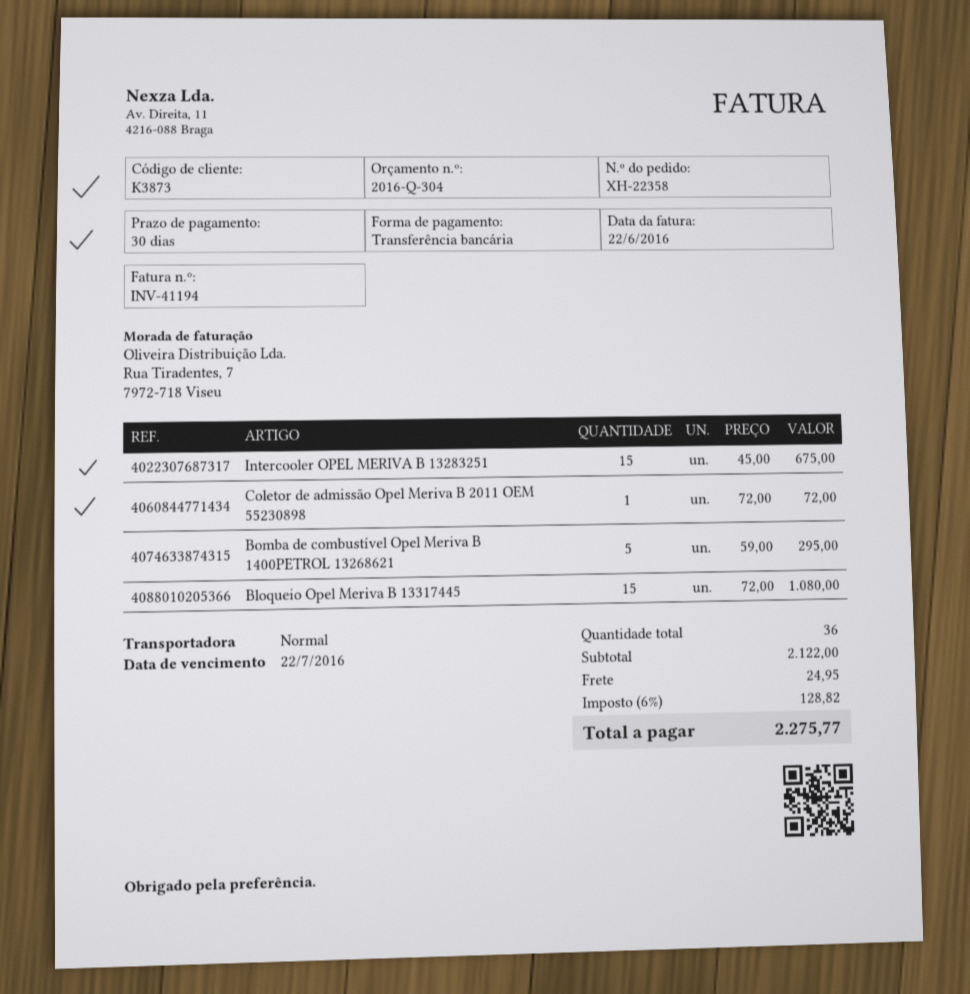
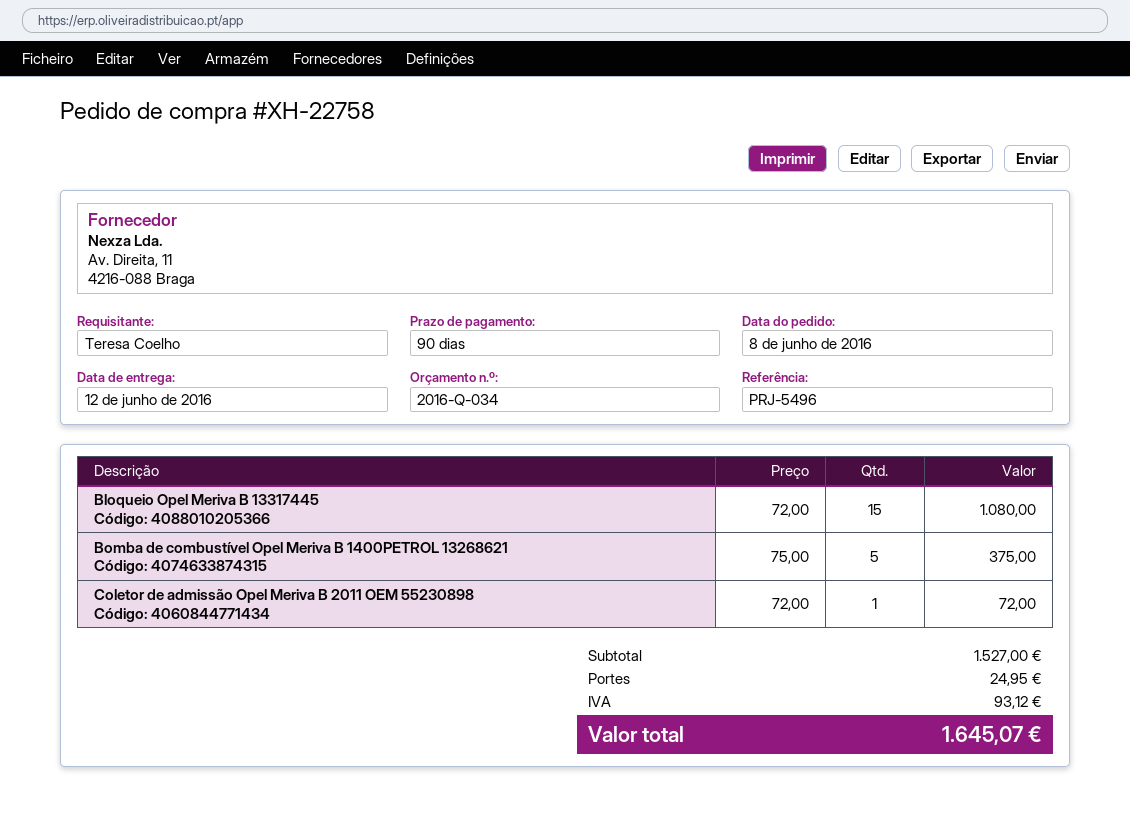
quote number: 2016-Q-304 -> 2016-Q-034
order number: XH-22358 -> XH-22758
payment terms: 30 days -> 90 days
Intercooler OPEL MERIVA B 13283251: 15 x 45.00 = 675.00 -> none
Bomba de combustível Opel Meriva B 1400PETROL 13268621: 5 x 59.00 = 295.00 -> 5 x 75.00 = 375.00
subtotal: 2122.00 -> 1527.00
tax: 128.82 -> 93.12
total: 2275.77 -> 1645.07

